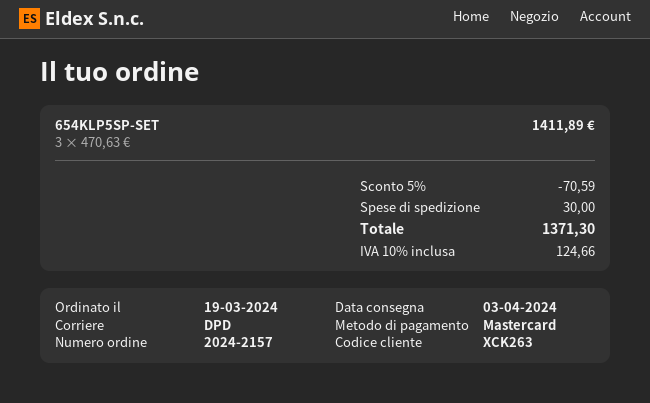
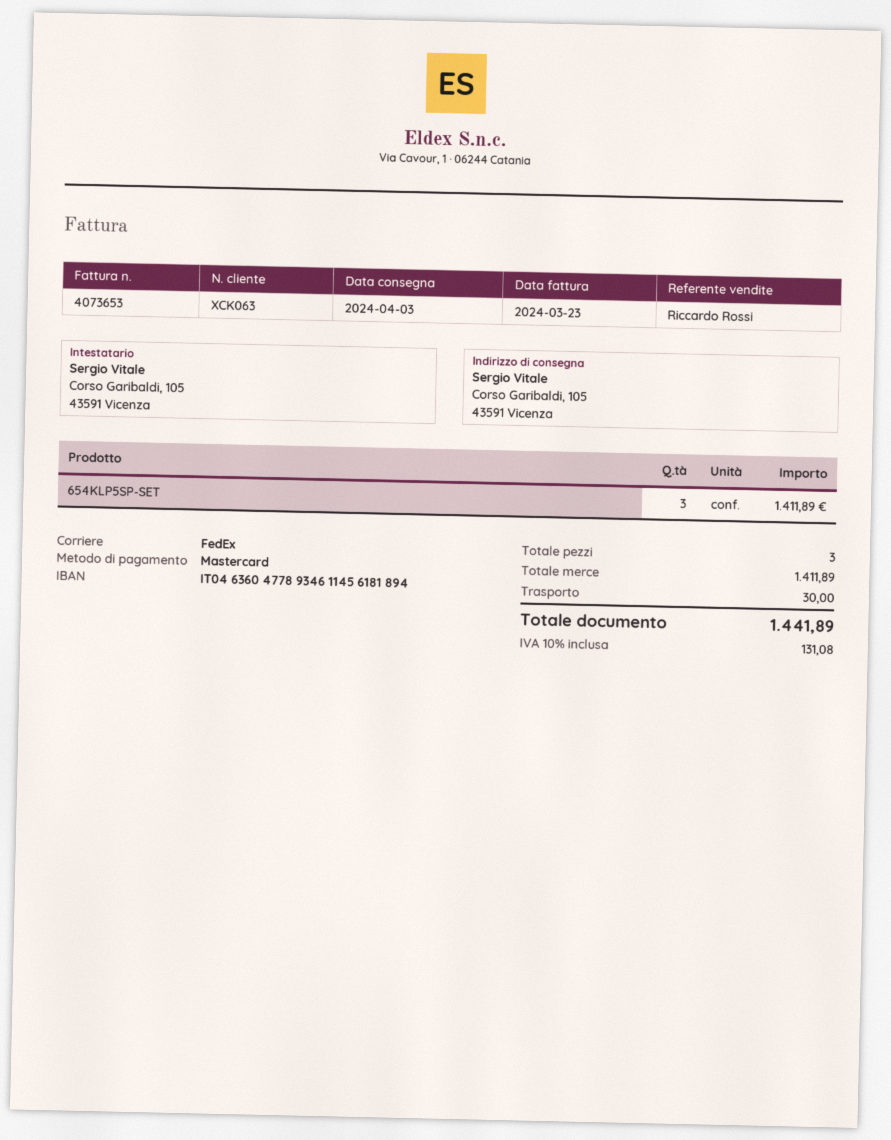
customer number: XCK263 -> XCK063
shipping method: DPD -> FedEx
discount: 5% = 70.59 -> none
tax: 10% = 124.66 -> 10% = 131.08
total: 1371.30 -> 1441.89

